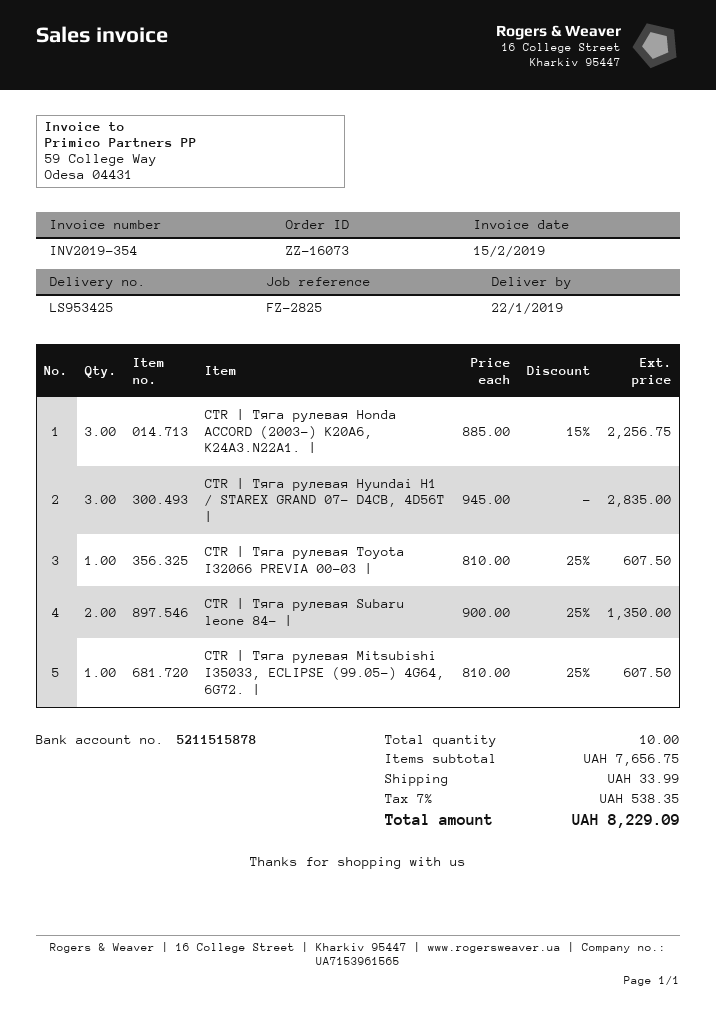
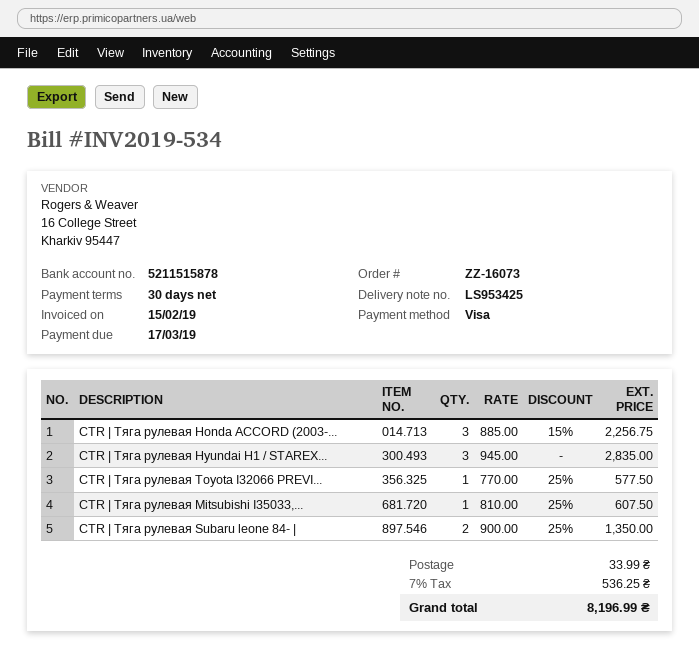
invoice number: INV2019-354 -> INV2019-534
CTR | Тяга рулевая Toyota I32066 PREVIA 00-03 |: 1 x 810.00 - 25% = 607.50 -> 1 x 770.00 - 25% = 577.50
tax: 7% = 538.35 -> 7% = 536.25
total: 8229.09 -> 8196.99

